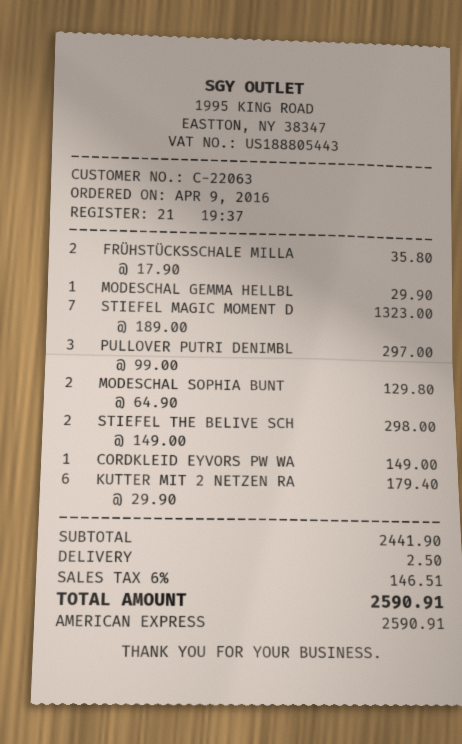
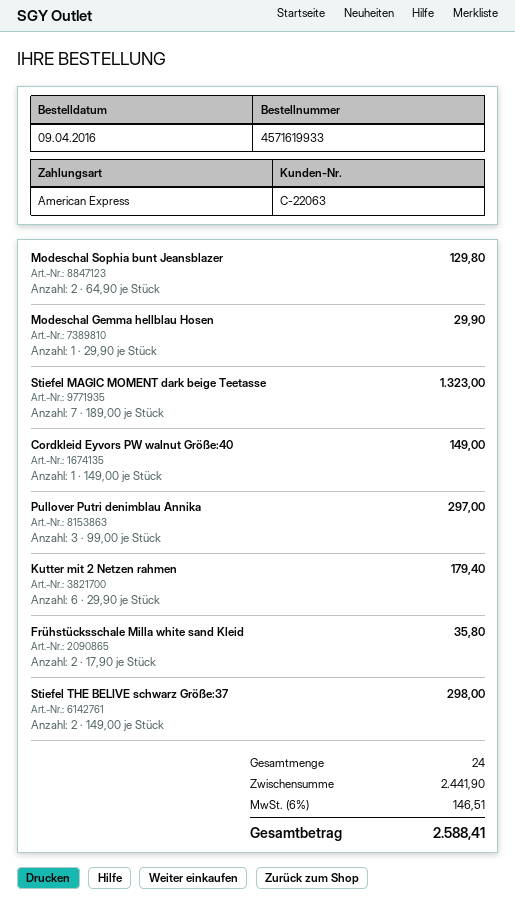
shipping: 2.50 -> none
total: 2590.91 -> 2588.41

